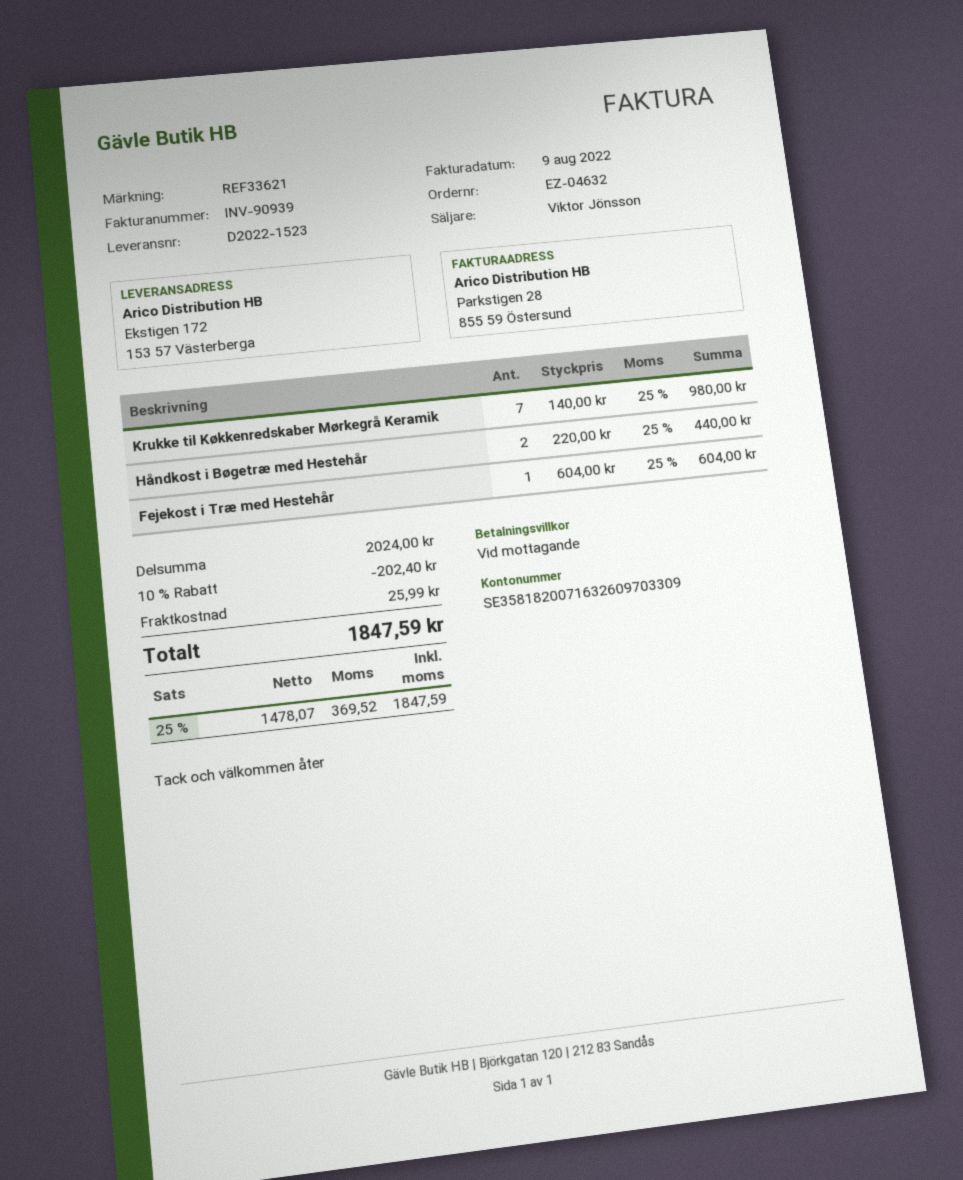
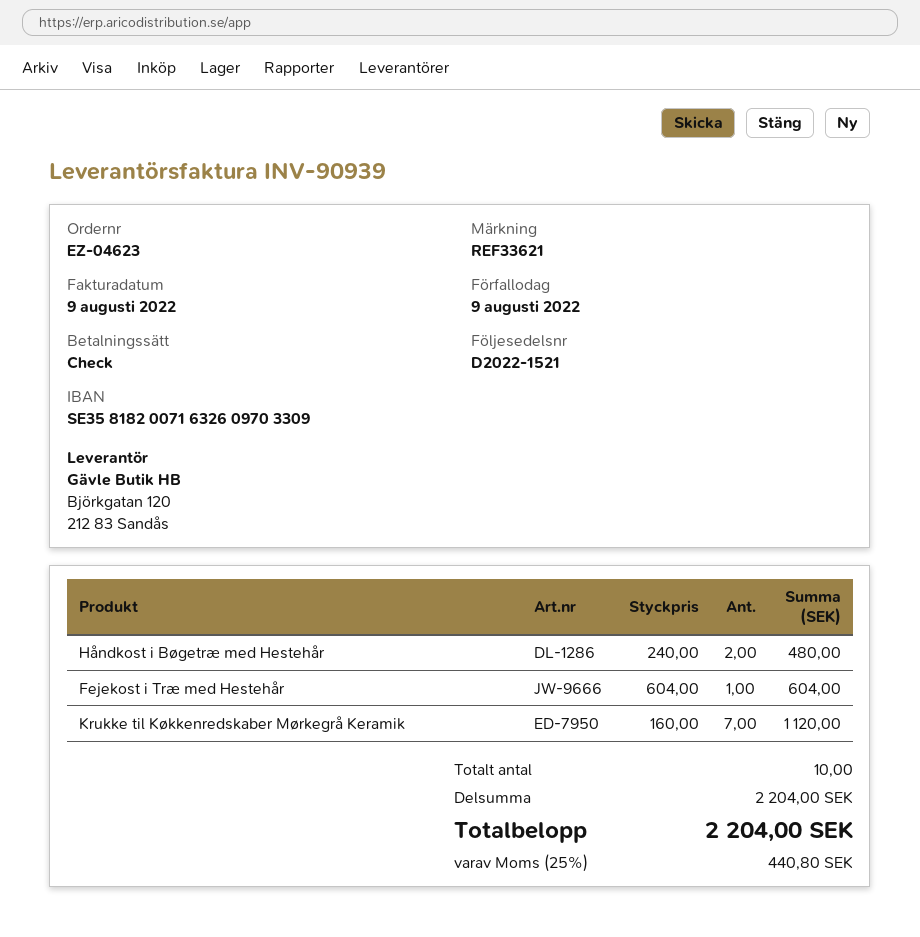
order number: EZ-04632 -> EZ-04623
delivery note number: D2022-1523 -> D2022-1521
Krukke til Køkkenredskaber Mørkegrå Keramik: 7 x 140.00 = 980.00 -> 7 x 160.00 = 1120.00
Håndkost i Bøgetræ med Hestehår: 2 x 220.00 = 440.00 -> 2 x 240.00 = 480.00
subtotal: 2024.00 -> 2204.00
discount: 10% = 202.40 -> none
shipping: 25.99 -> none
tax: 25% = 369.52 -> 25% = 440.80
total: 1847.59 -> 2204.00

